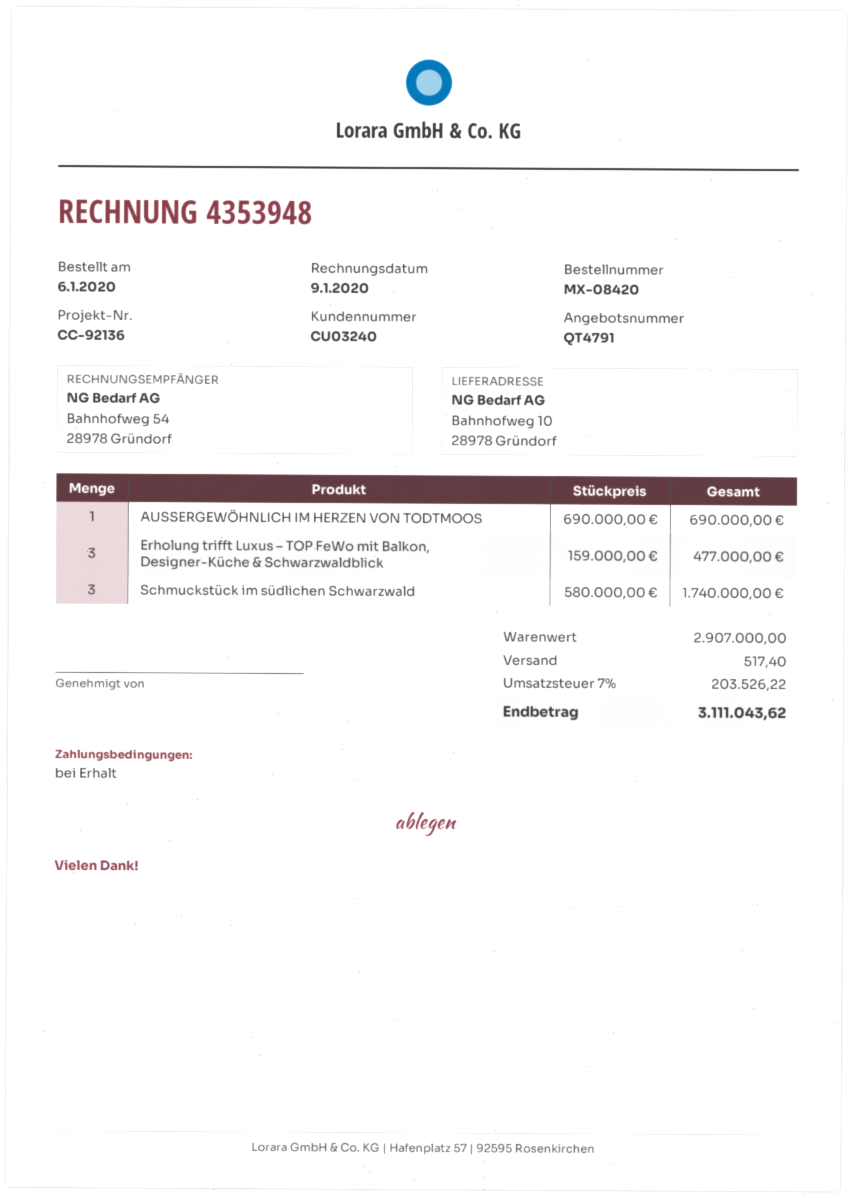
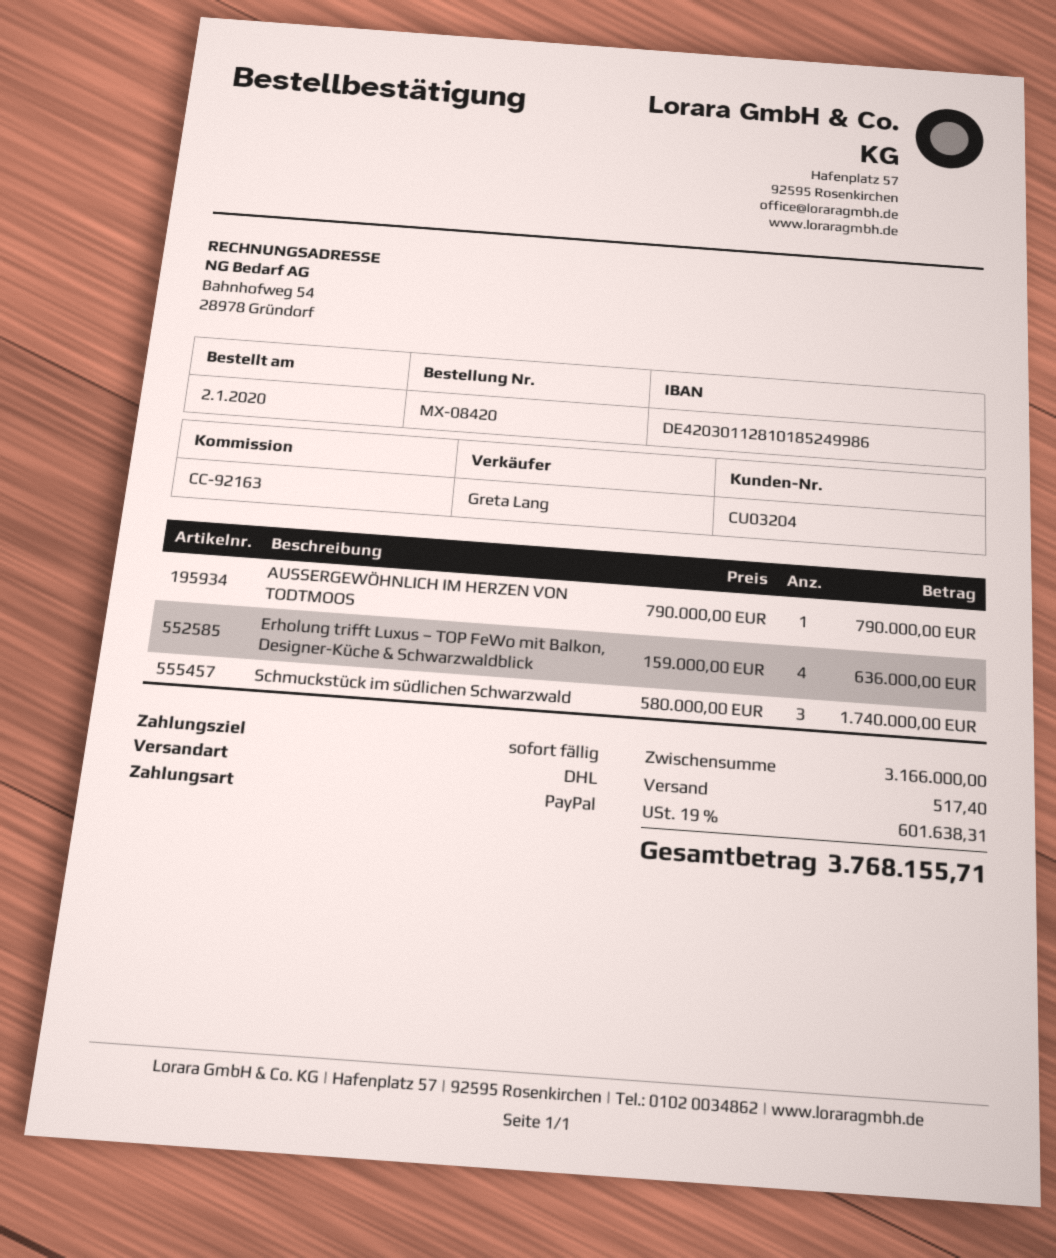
order date: 2020-01-06 -> 2020-01-02
customer number: CU03240 -> CU03204
reference: CC-92136 -> CC-92163
AUSSERGEWÖHNLICH IM HERZEN VON TODTMOOS: 1 x 690000.00 = 690000.00 -> 1 x 790000.00 = 790000.00
Erholung trifft Luxus – TOP FeWo mit Balkon, Designer-Küche & Schwarzwaldblick: 3 x 159000.00 = 477000.00 -> 4 x 159000.00 = 636000.00
subtotal: 2907000.00 -> 3166000.00
tax: 7% = 203526.22 -> 19% = 601638.31
total: 3111043.62 -> 3768155.71

